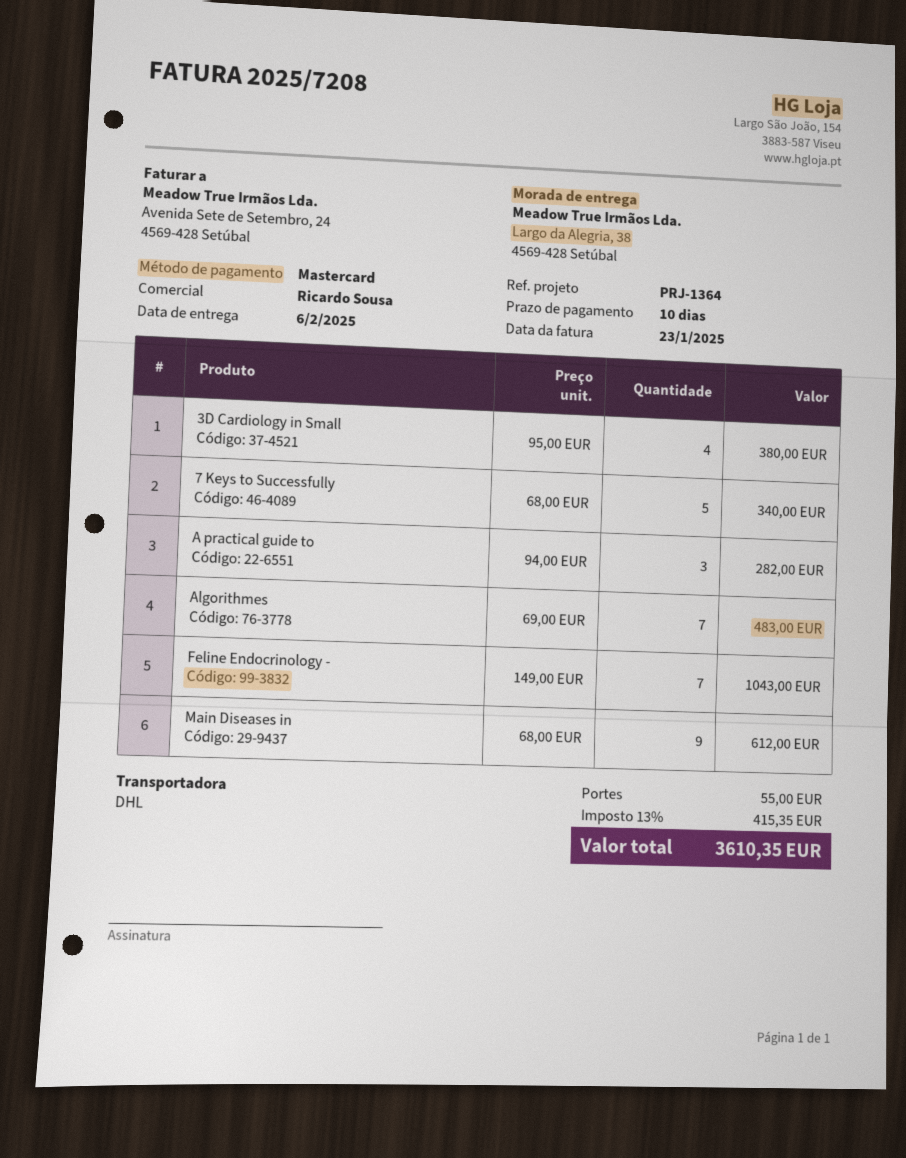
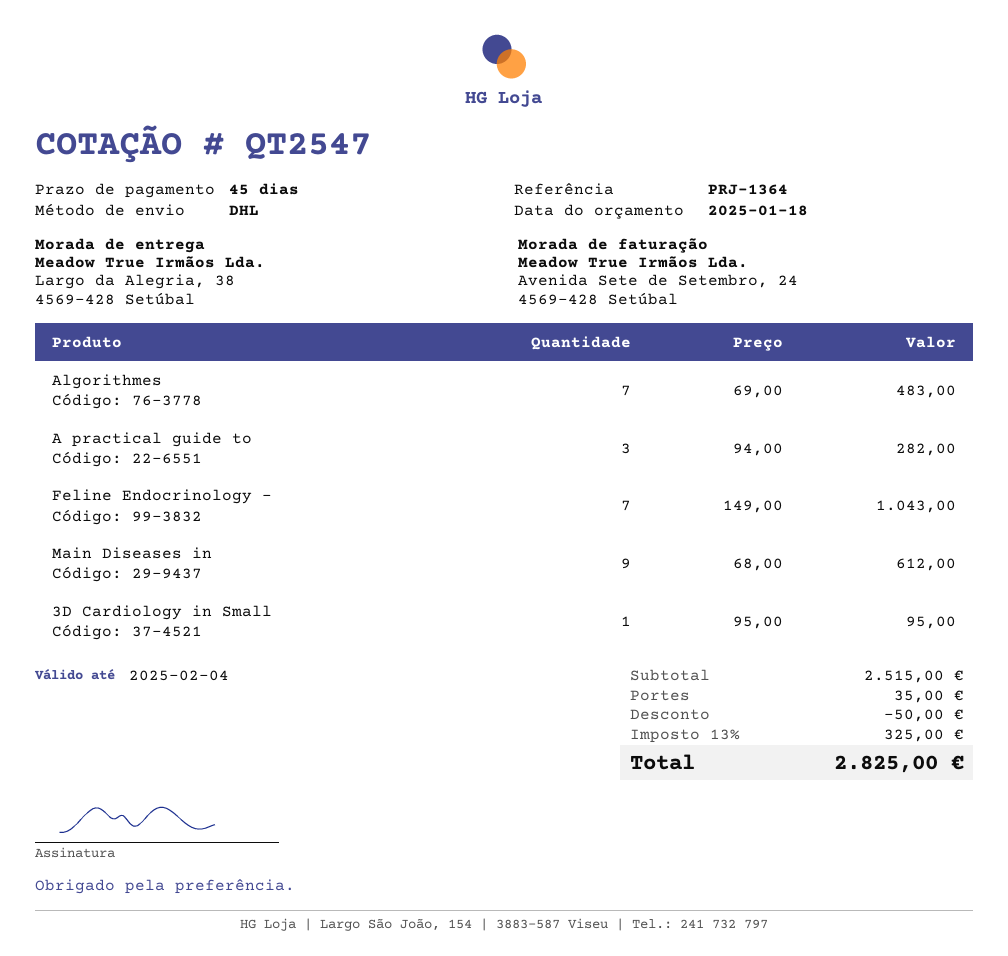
payment terms: 10 days -> 45 days
3D Cardiology in Small: 4 x 95.00 = 380.00 -> 1 x 95.00 = 95.00
7 Keys to Successfully: 5 x 68.00 = 340.00 -> none
discount: none -> 50.00
shipping: 55.00 -> 35.00
tax: 13% = 415.35 -> 13% = 325.00
total: 3610.35 -> 2825.00

